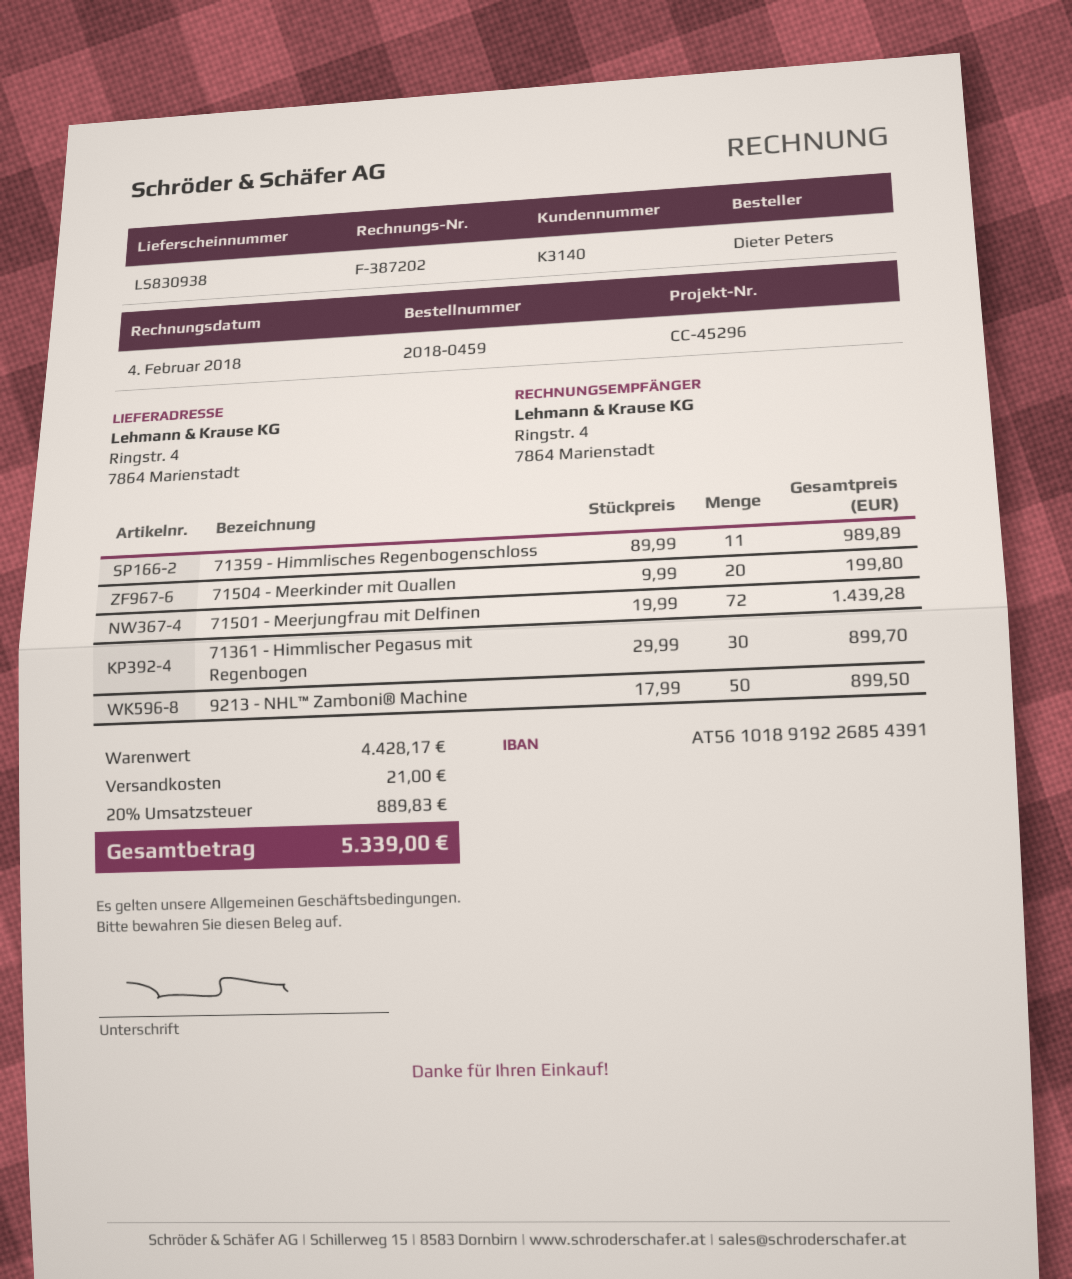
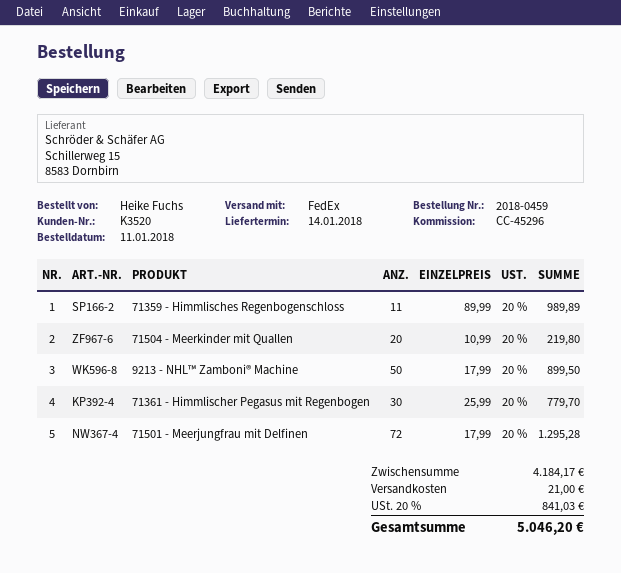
customer number: K3140 -> K3520
ordered by: Dieter Peters -> Heike Fuchs
71504 - Meerkinder mit Quallen: 20 x 9.99 = 199.80 -> 20 x 10.99 = 219.80
71501 - Meerjungfrau mit Delfinen: 72 x 19.99 = 1439.28 -> 72 x 17.99 = 1295.28
71361 - Himmlischer Pegasus mit Regenbogen: 30 x 29.99 = 899.70 -> 30 x 25.99 = 779.70
subtotal: 4428.17 -> 4184.17
tax: 20% = 889.83 -> 20% = 841.03
total: 5339.00 -> 5046.20

